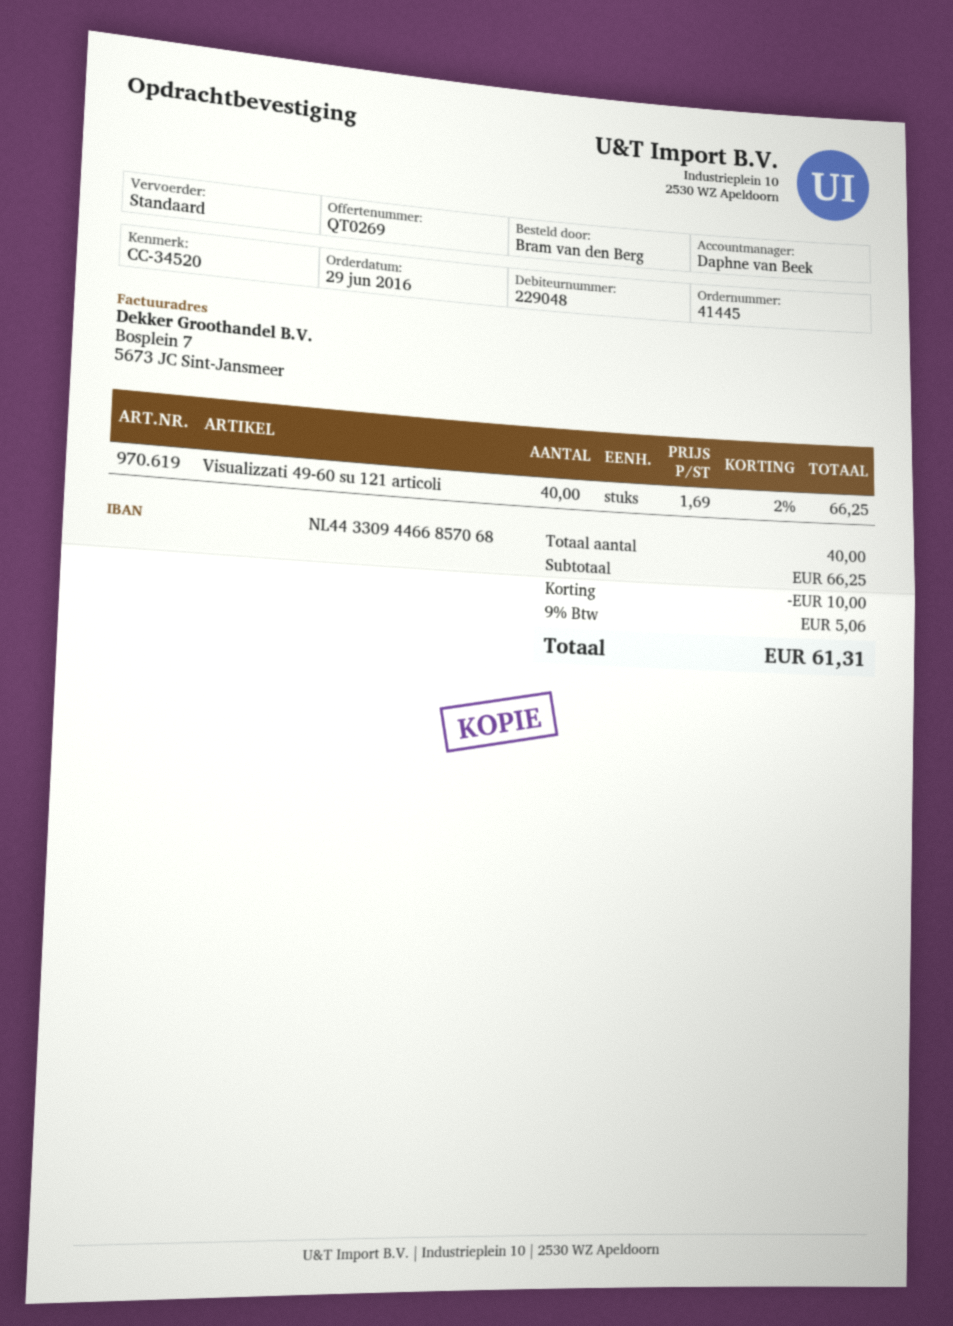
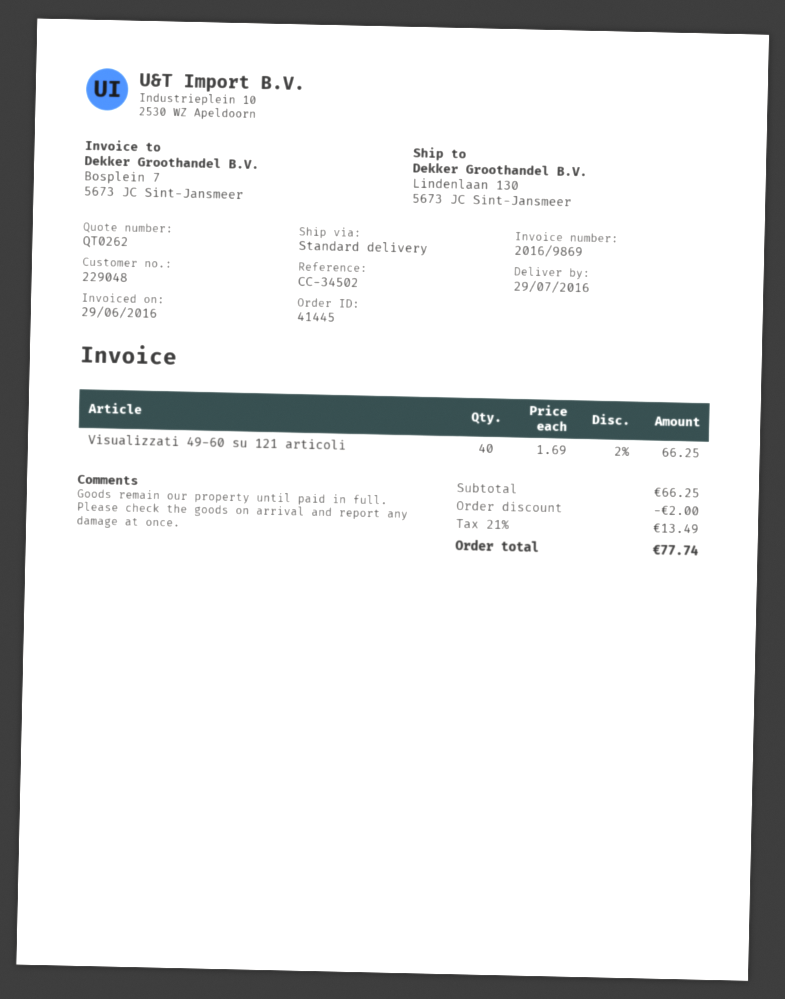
quote number: QT0269 -> QT0262
reference: CC-34520 -> CC-34502
discount: 10.00 -> 2.00
tax: 9% = 5.06 -> 21% = 13.49
total: 61.31 -> 77.74

